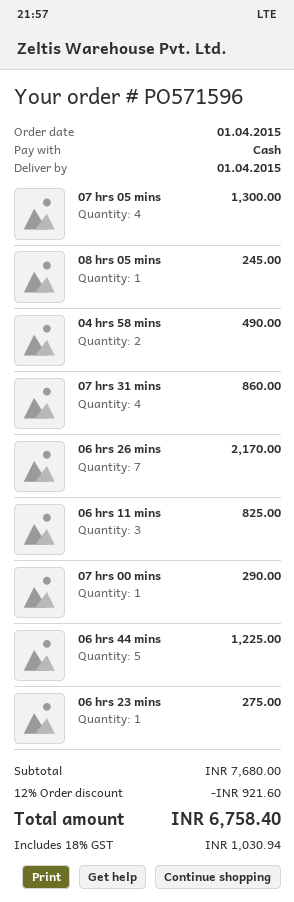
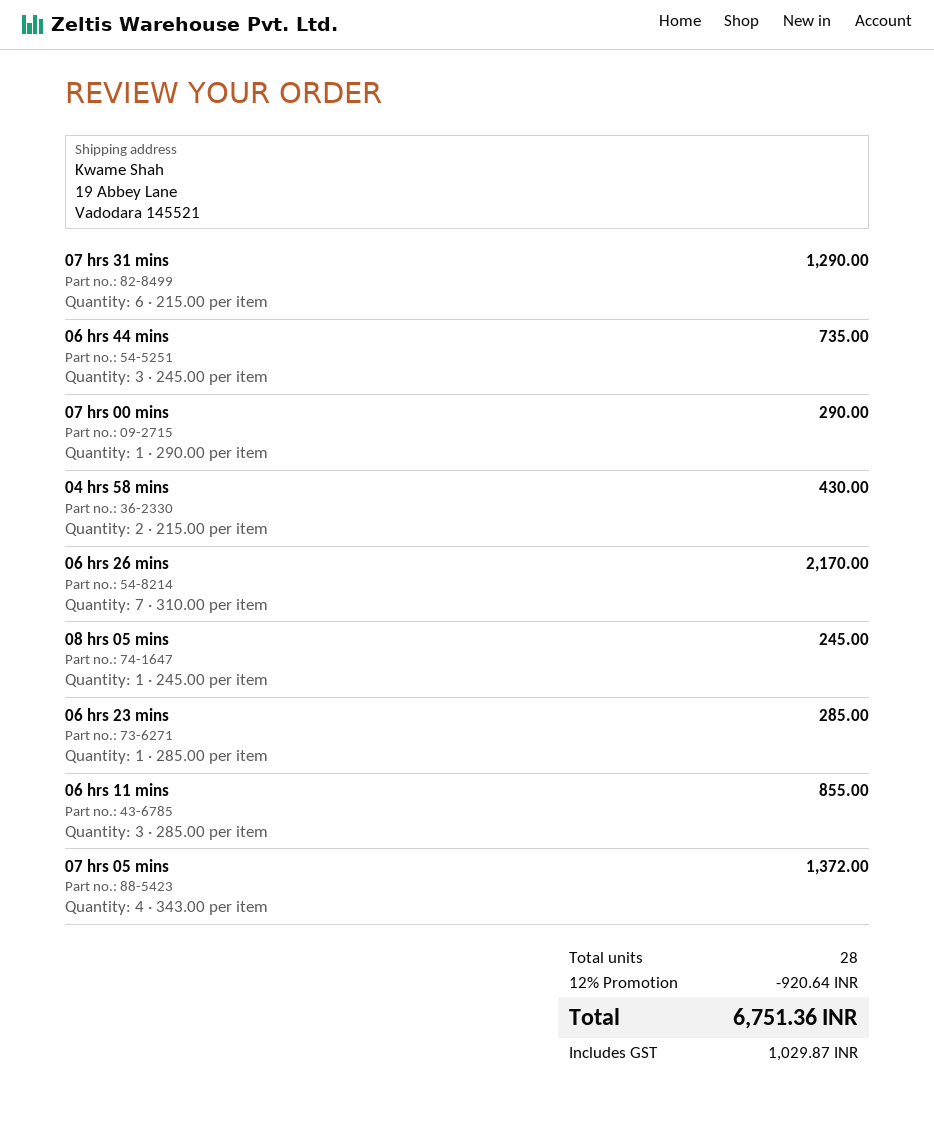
07 hrs 05 mins: 4 for 1300.00 -> 4 for 1372.00
04 hrs 58 mins: 2 for 490.00 -> 2 for 430.00
07 hrs 31 mins: 4 for 860.00 -> 6 for 1290.00
06 hrs 11 mins: 3 for 825.00 -> 3 for 855.00
06 hrs 44 mins: 5 for 1225.00 -> 3 for 735.00
06 hrs 23 mins: 1 for 275.00 -> 1 for 285.00
discount: 12% = 921.60 -> 12% = 920.64
tax: 1030.94 -> 1029.87
total: 6758.40 -> 6751.36

